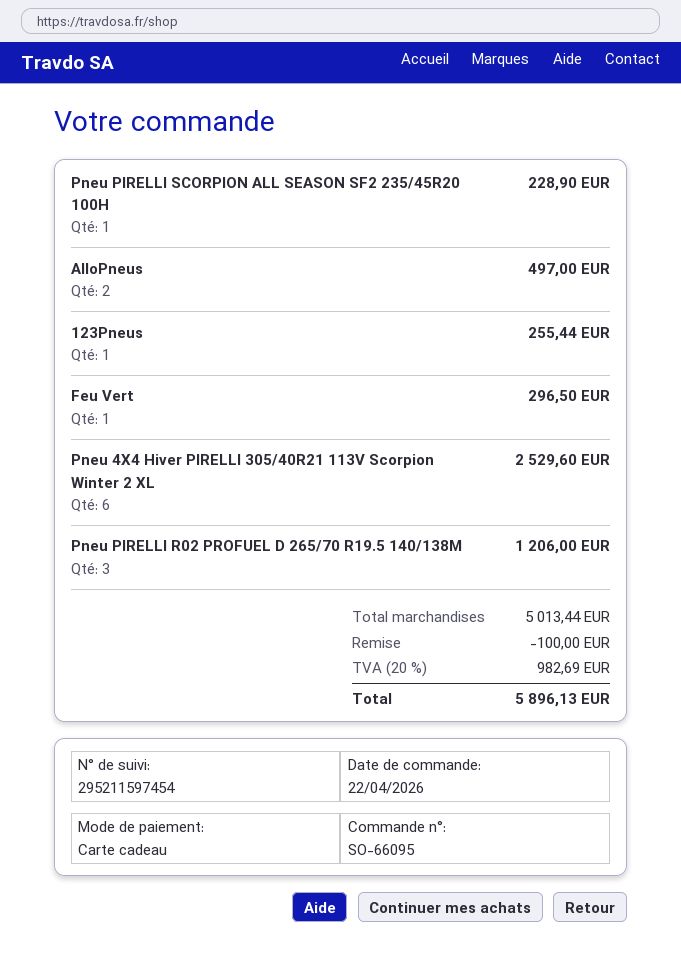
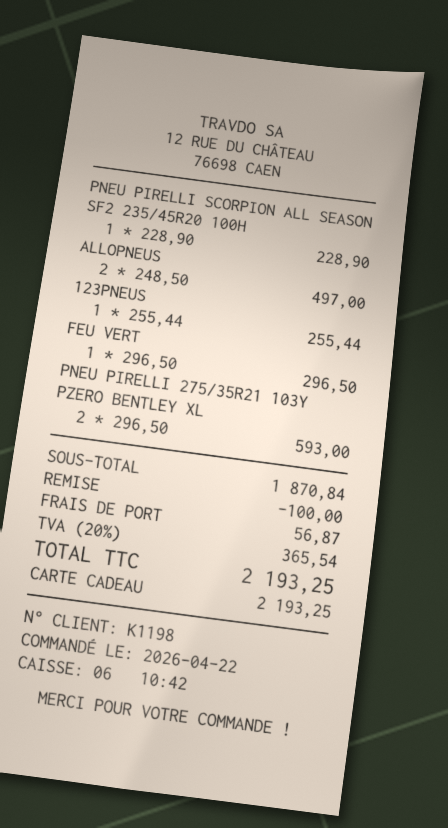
Pneu 4X4 Hiver PIRELLI 305/40R21 113V Scorpion Winter 2 XL: 6 for 2529.60 -> none
Pneu PIRELLI R02 PROFUEL D 265/70 R19.5 140/138M: 3 for 1206.00 -> none
PNEU PIRELLI 275/35R21 103Y PZERO BENTLEY XL: none -> 2 for 593.00
subtotal: 5013.44 -> 1870.84
shipping: none -> 56.87
tax: 20% = 982.69 -> 20% = 365.54
total: 5896.13 -> 2193.25

